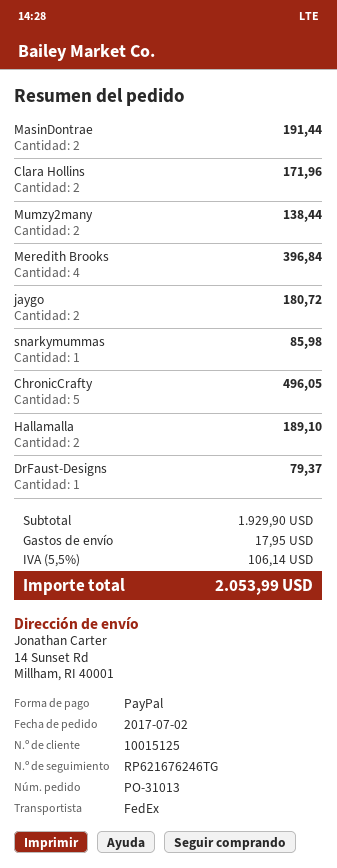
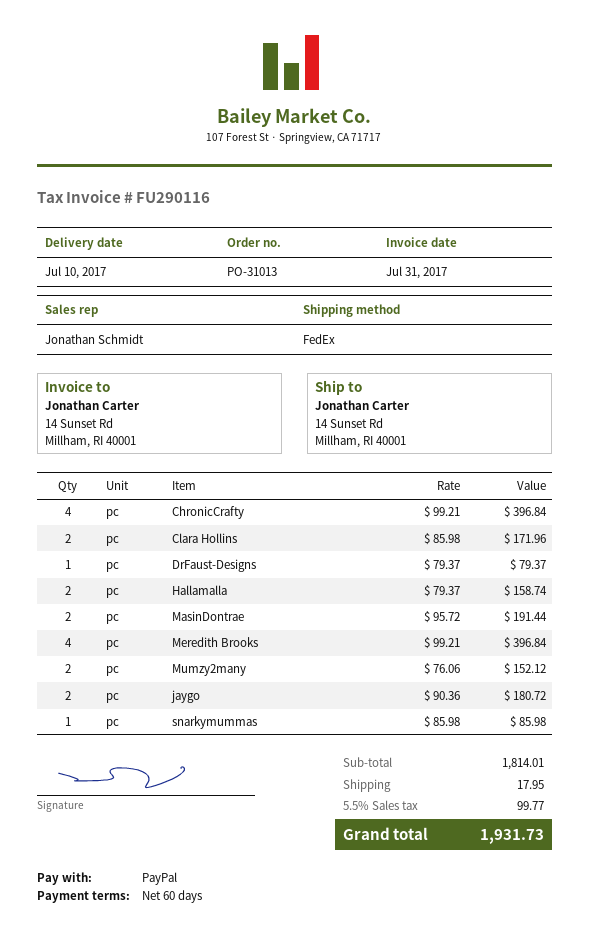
Mumzy2many: 2 for 138.44 -> 2 for 152.12
ChronicCrafty: 5 for 496.05 -> 4 for 396.84
Hallamalla: 2 for 189.10 -> 2 for 158.74
subtotal: 1929.90 -> 1814.01
tax: 5.5% = 106.14 -> 5.5% = 99.77
total: 2053.99 -> 1931.73

